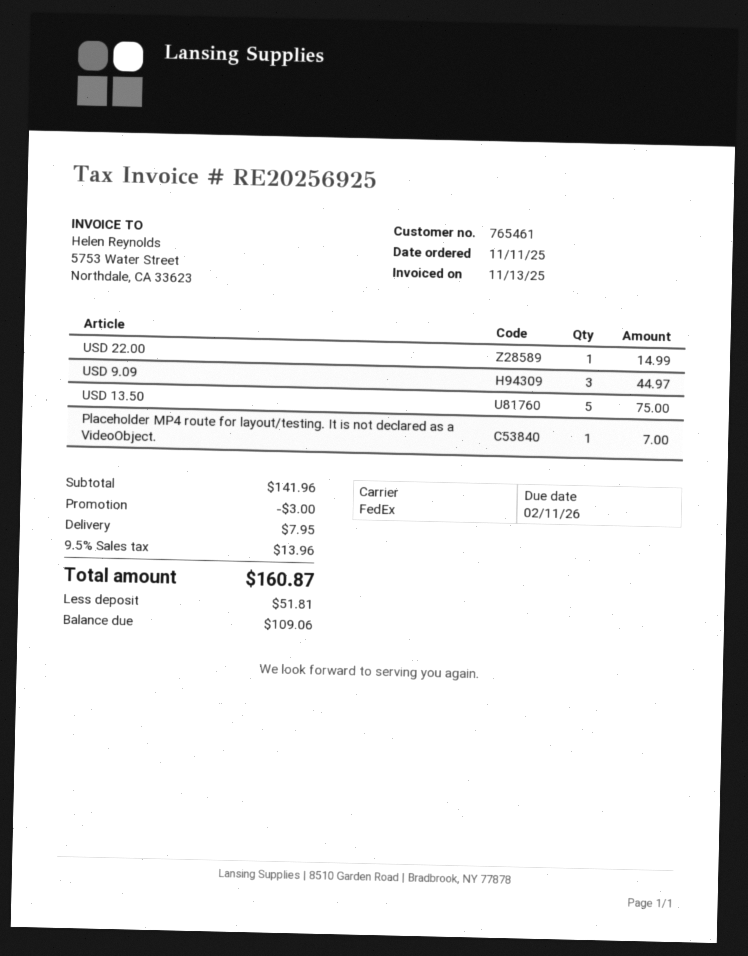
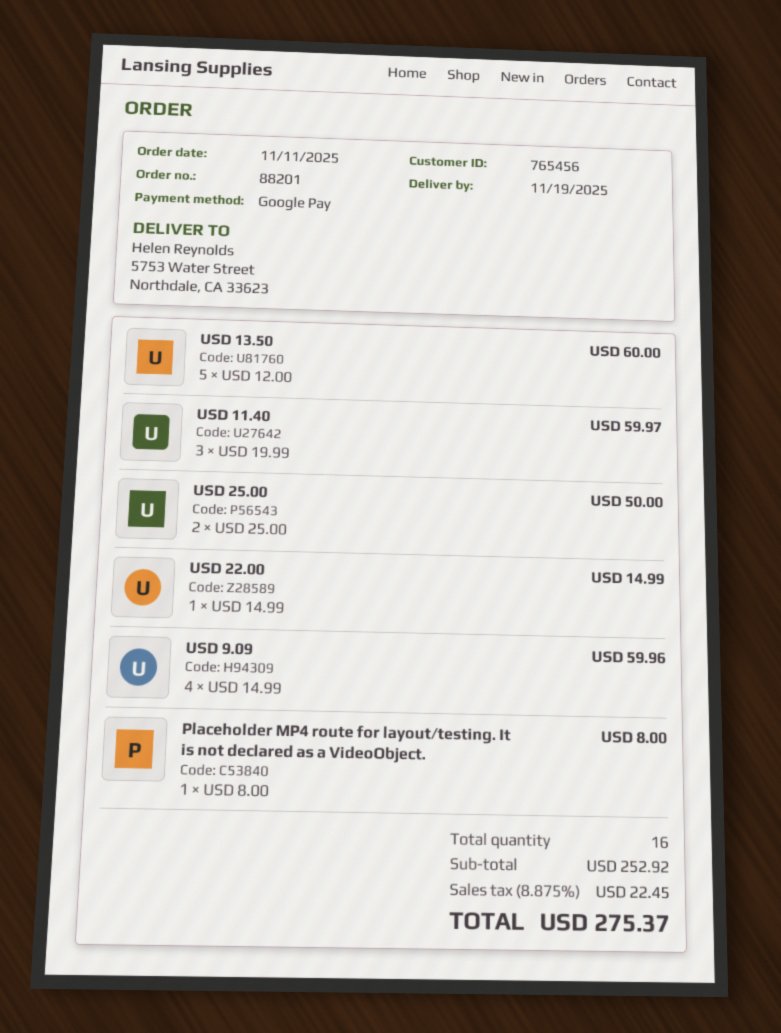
customer number: 765461 -> 765456
USD 9.09: 3 for 44.97 -> 4 for 59.96
USD 13.50: 5 for 75.00 -> 5 for 60.00
Placeholder MP4 route for layout/testing. It is not declared as a VideoObject.: 1 for 7.00 -> 1 for 8.00
USD 11.40: none -> 3 for 59.97
USD 25.00: none -> 2 for 50.00
subtotal: 141.96 -> 252.92
discount: 3.00 -> none
shipping: 7.95 -> none
tax: 9.5% = 13.96 -> 8.875% = 22.45
total: 160.87 -> 275.37

